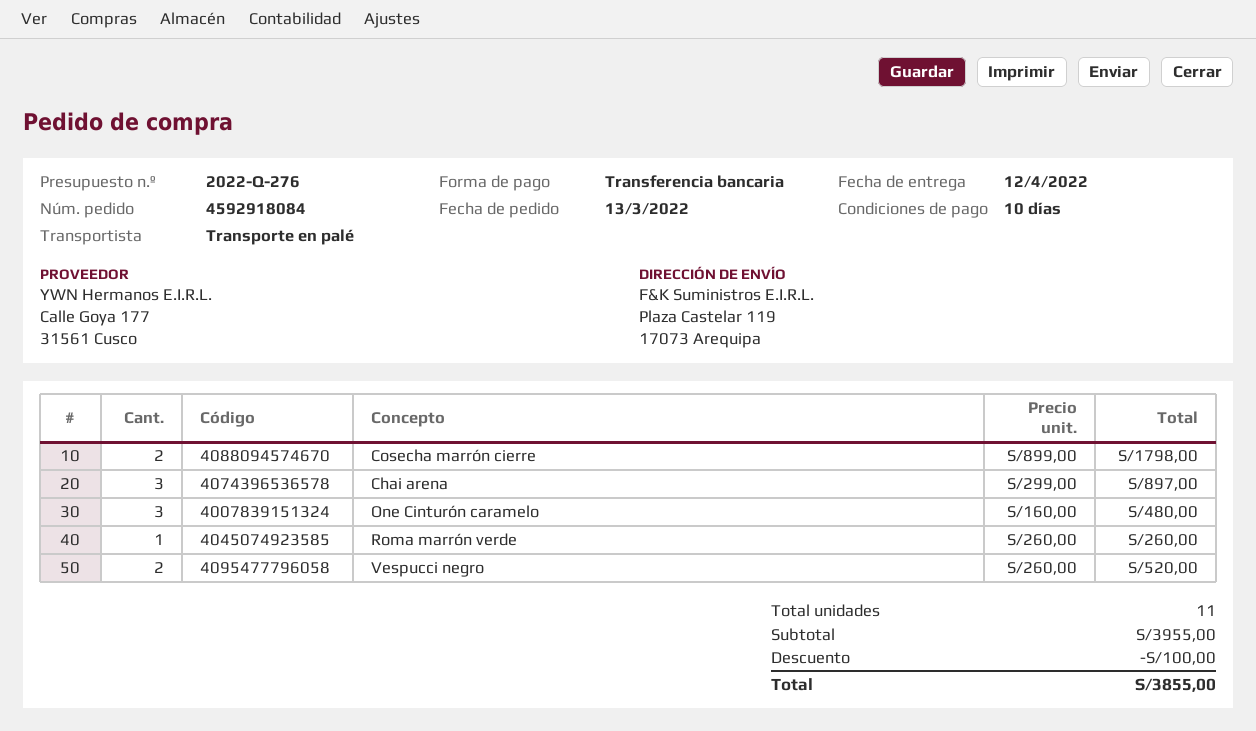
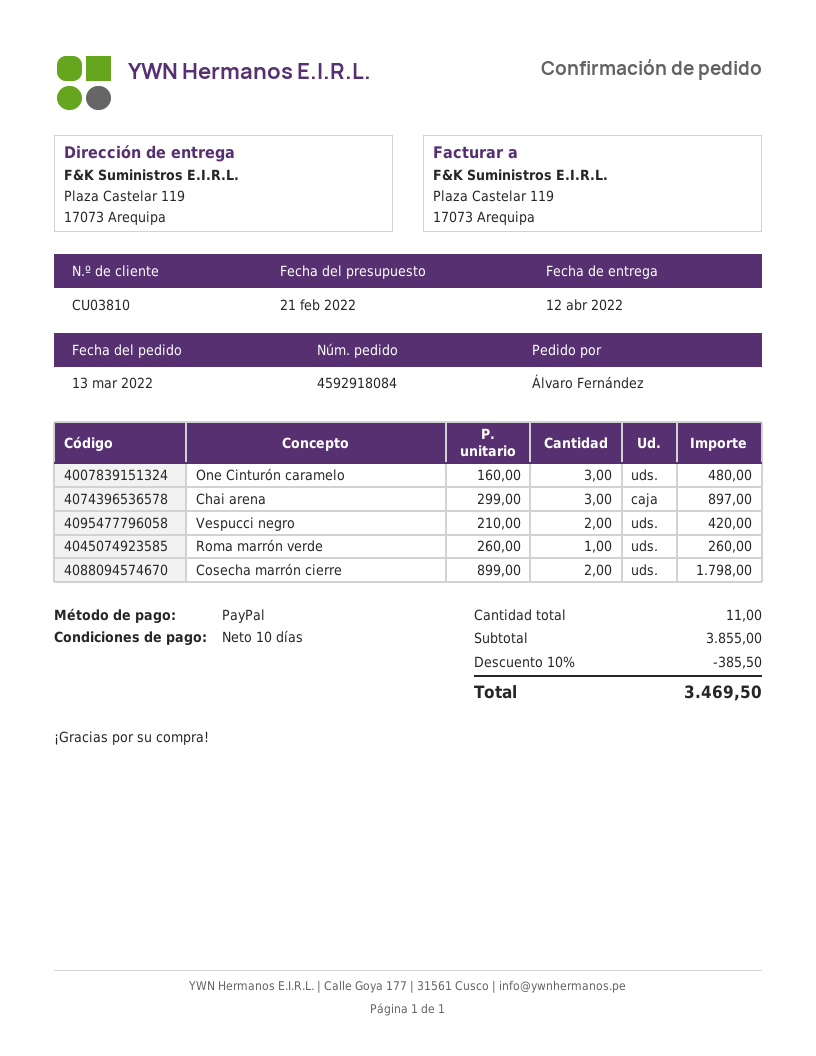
payment method: bank transfer -> PayPal
Vespucci negro: 2 x 260.00 = 520.00 -> 2 x 210.00 = 420.00
subtotal: 3955.00 -> 3855.00
discount: 100.00 -> 385.50
total: 3855.00 -> 3469.50

